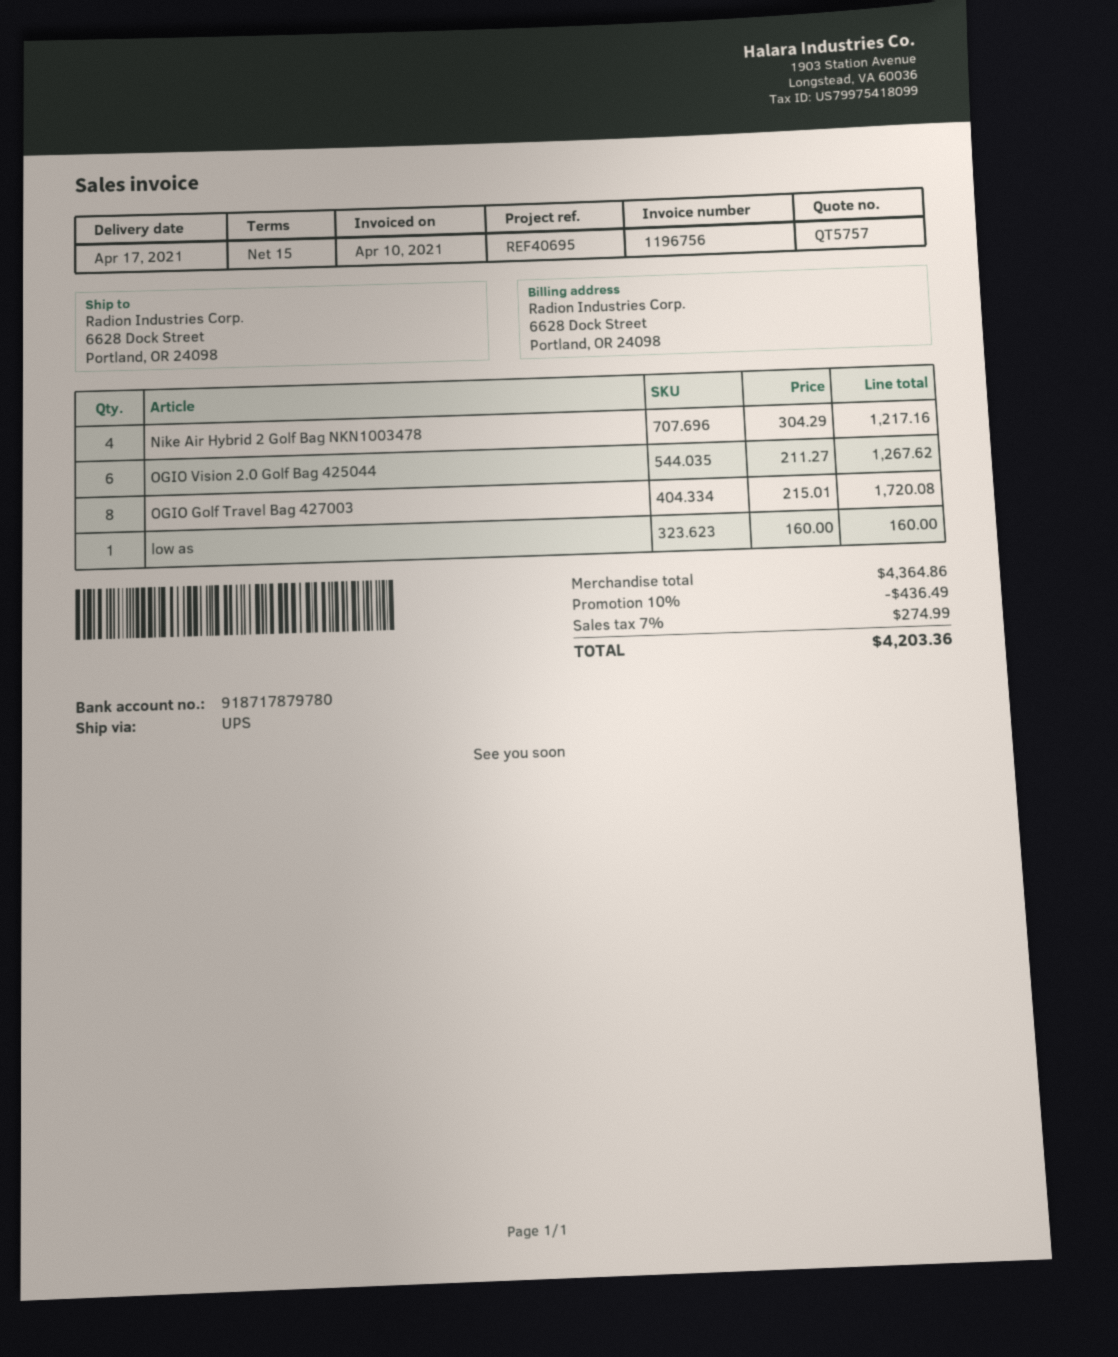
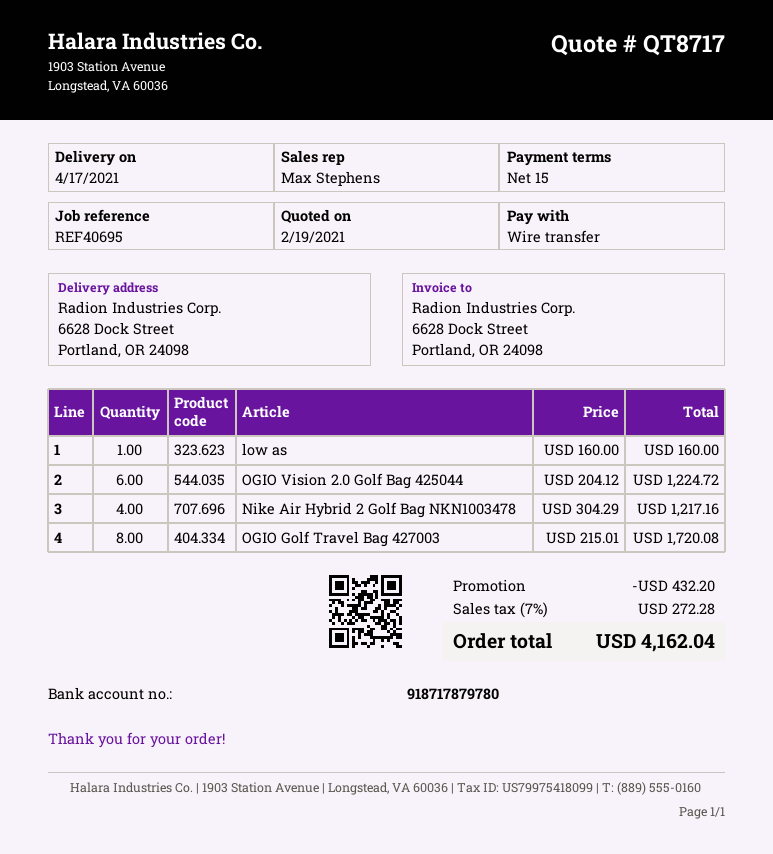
quote number: QT5757 -> QT8717
OGIO Vision 2.0 Golf Bag 425044: 6 x 211.27 = 1267.62 -> 6 x 204.12 = 1224.72
discount: 436.49 -> 432.20
tax: 7% = 274.99 -> 7% = 272.28
total: 4203.36 -> 4162.04

